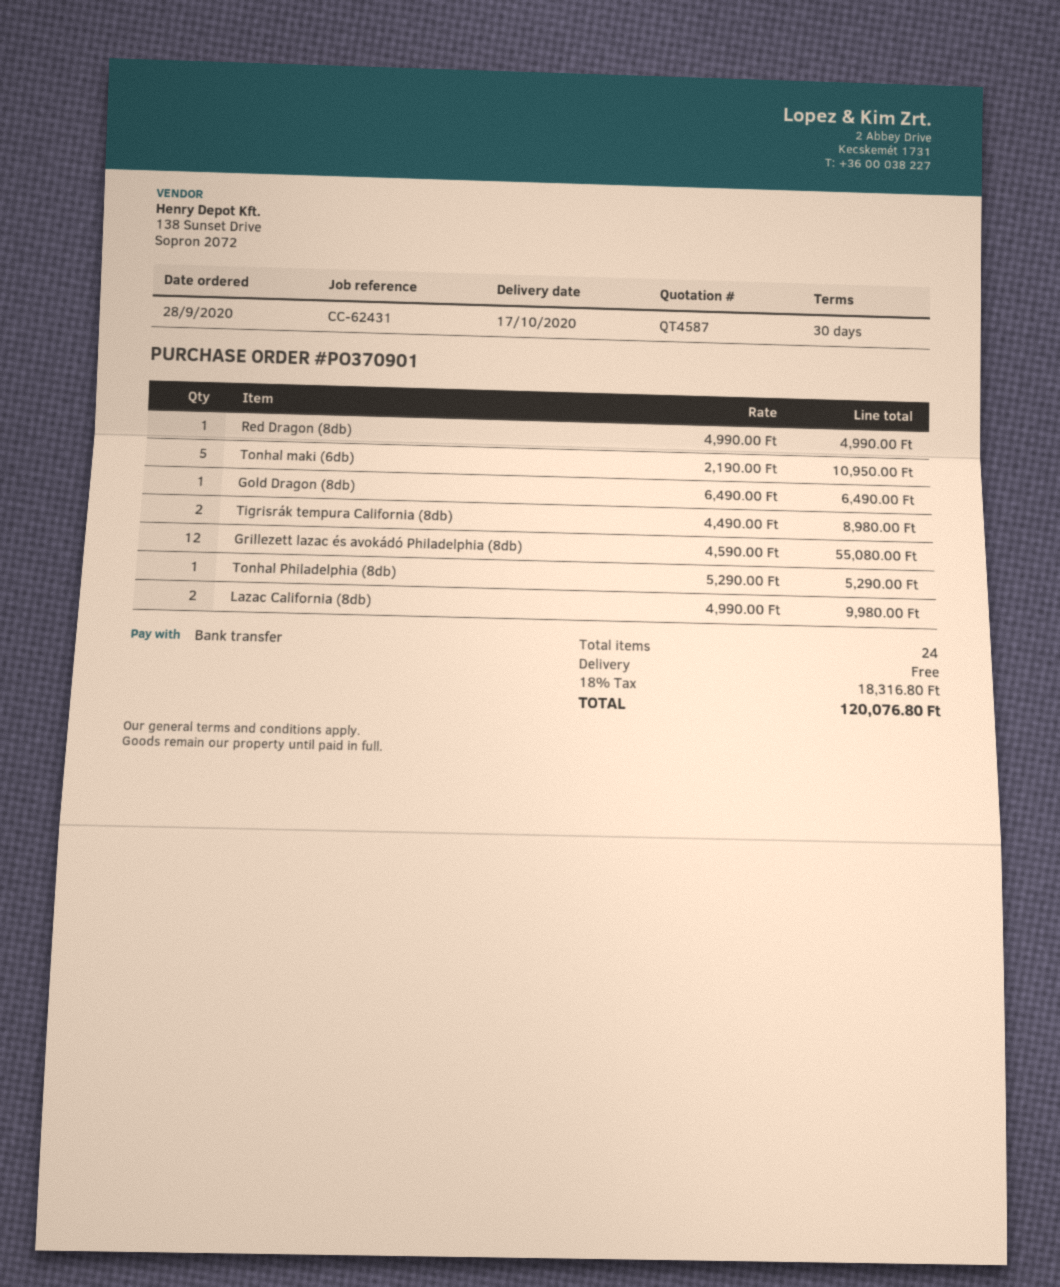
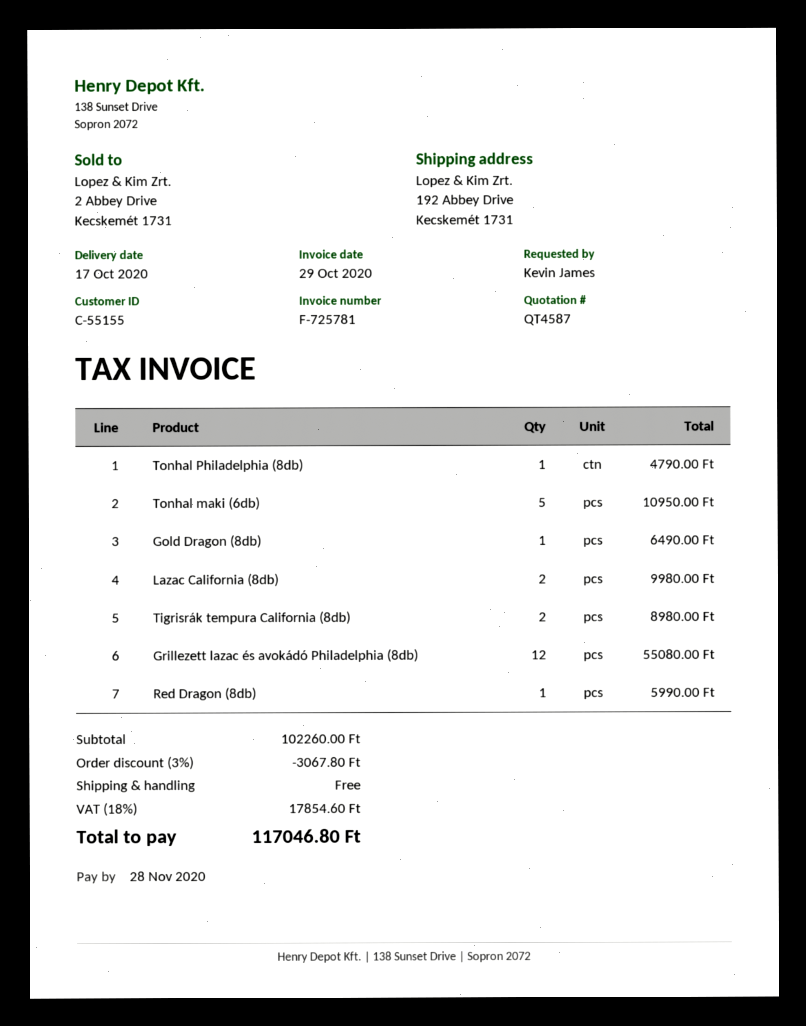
Red Dragon (8db): 1 for 4990.00 -> 1 for 5990.00
Tonhal Philadelphia (8db): 1 for 5290.00 -> 1 for 4790.00
discount: none -> 3% = 3067.80
tax: 18% = 18316.80 -> 18% = 17854.60
total: 120076.80 -> 117046.80

